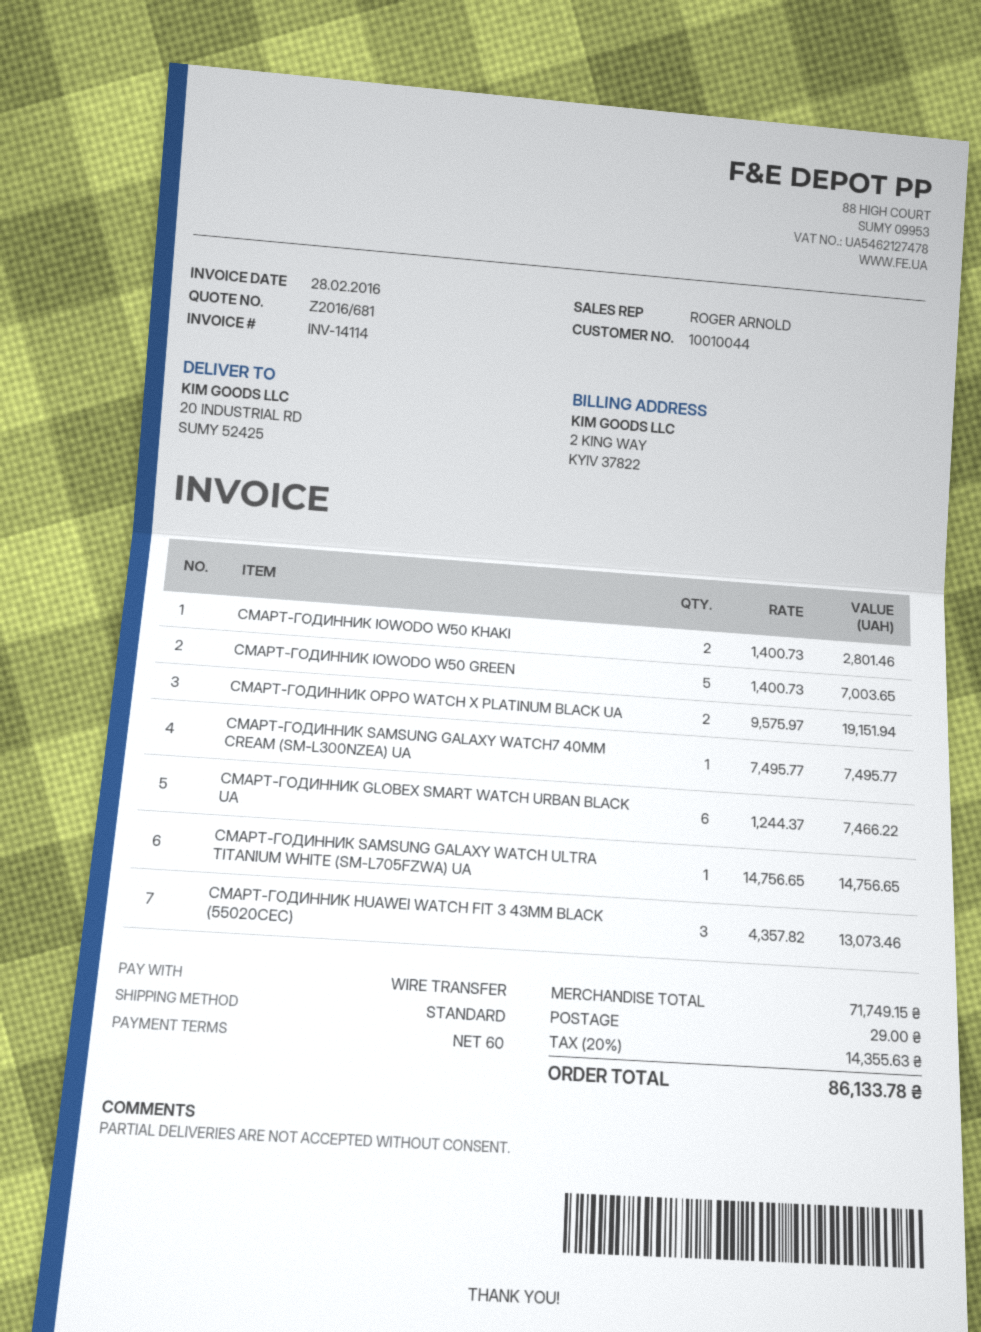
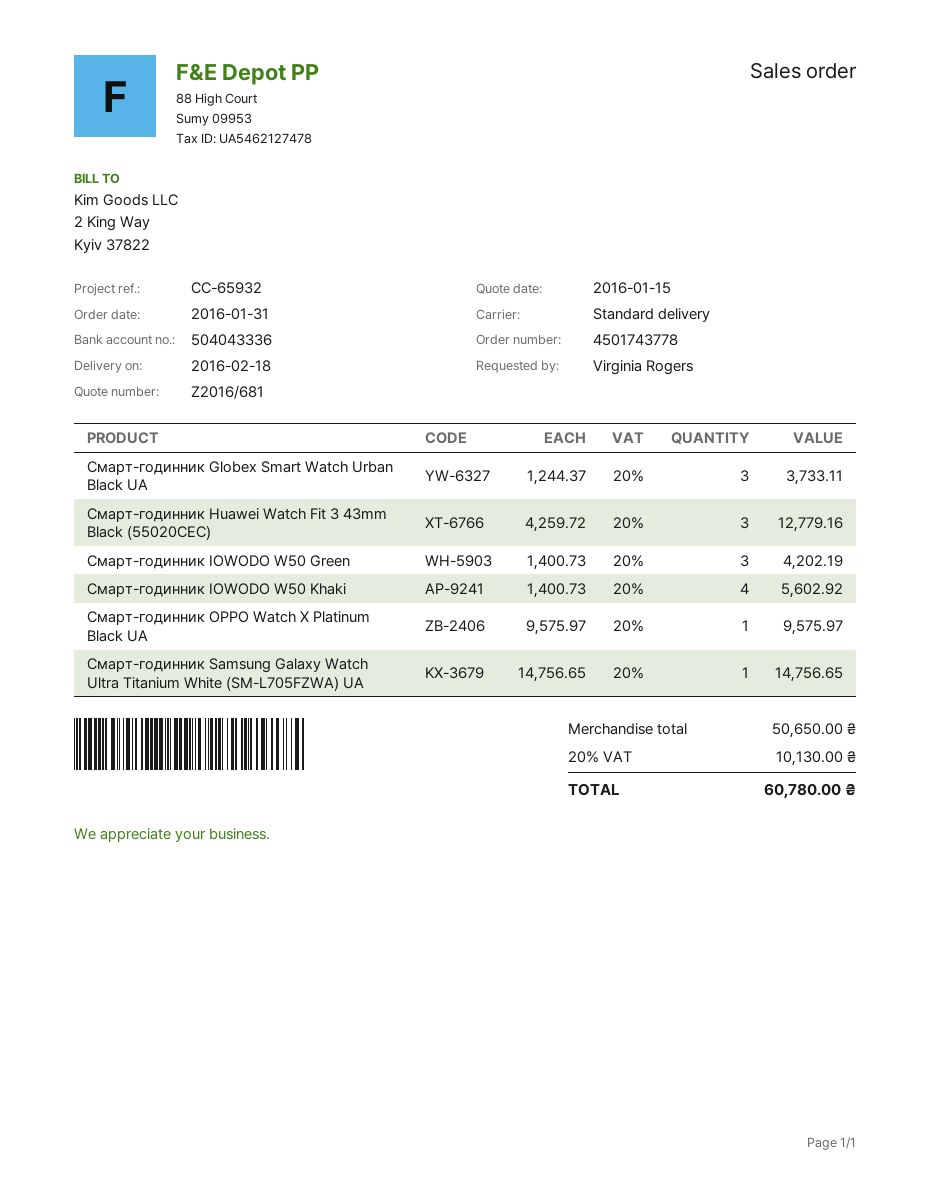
СМАРТ-ГОДИННИК IOWODO W50 KHAKI: 2 x 1400.73 = 2801.46 -> 4 x 1400.73 = 5602.92
СМАРТ-ГОДИННИК IOWODO W50 GREEN: 5 x 1400.73 = 7003.65 -> 3 x 1400.73 = 4202.19
СМАРТ-ГОДИННИК OPPO WATCH X PLATINUM BLACK UA: 2 x 9575.97 = 19151.94 -> 1 x 9575.97 = 9575.97
СМАРТ-ГОДИННИК SAMSUNG GALAXY WATCH7 40MM CREAM (SM-L300NZEA) UA: 1 x 7495.77 = 7495.77 -> none
СМАРТ-ГОДИННИК GLOBEX SMART WATCH URBAN BLACK UA: 6 x 1244.37 = 7466.22 -> 3 x 1244.37 = 3733.11
СМАРТ-ГОДИННИК HUAWEI WATCH FIT 3 43MM BLACK (55020CEC): 3 x 4357.82 = 13073.46 -> 3 x 4259.72 = 12779.16
subtotal: 71749.15 -> 50650.00
shipping: 29.00 -> none
tax: 20% = 14355.63 -> 20% = 10130.00
total: 86133.78 -> 60780.00

